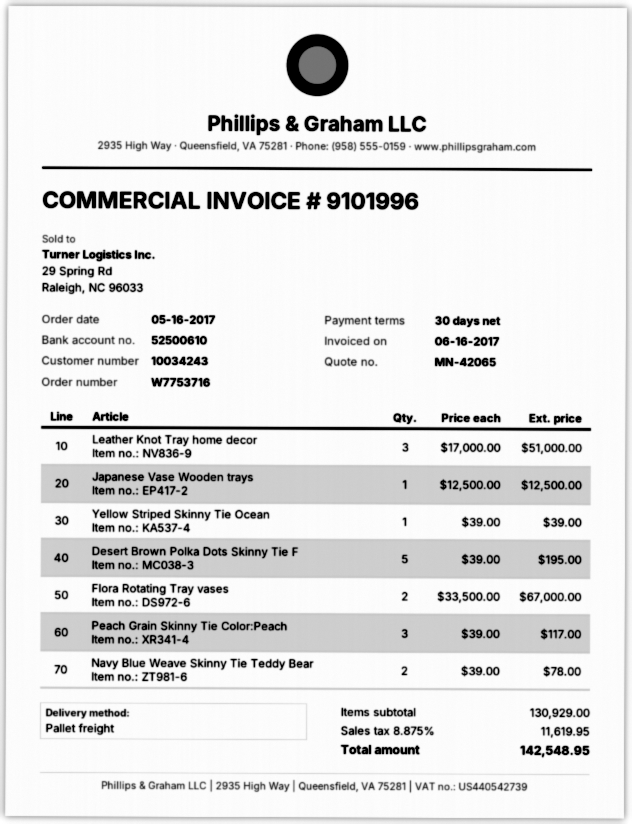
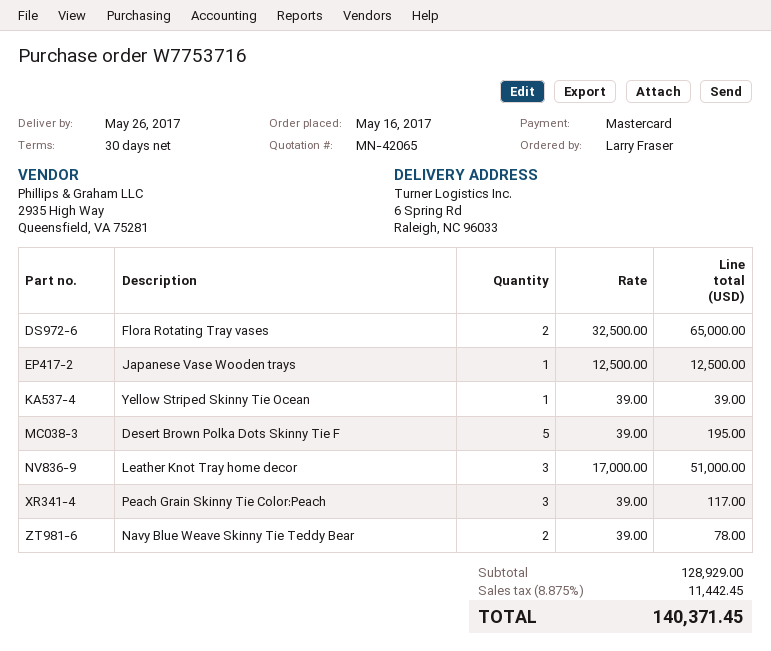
Flora Rotating Tray vases: 2 x 33500.00 = 67000.00 -> 2 x 32500.00 = 65000.00
subtotal: 130929.00 -> 128929.00
tax: 8.875% = 11619.95 -> 8.875% = 11442.45
total: 142548.95 -> 140371.45

